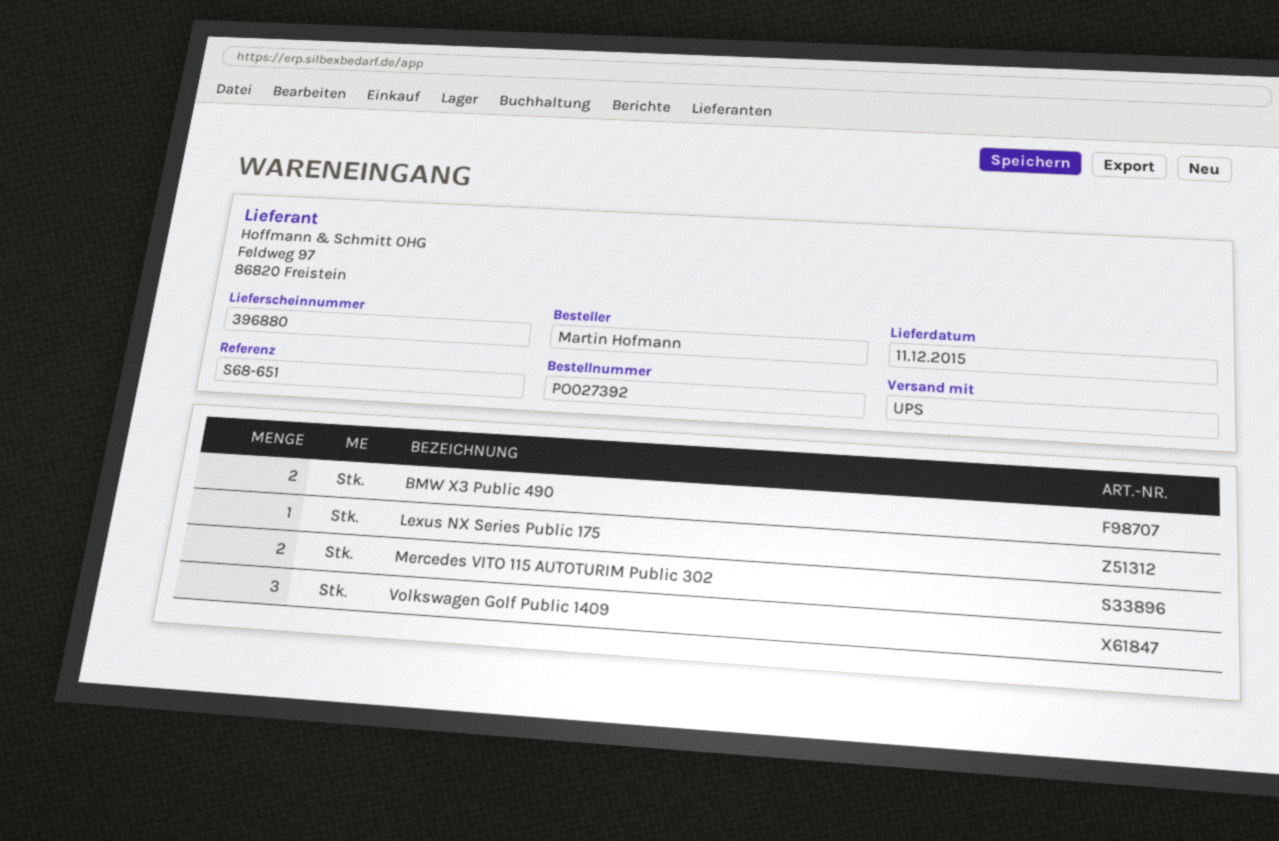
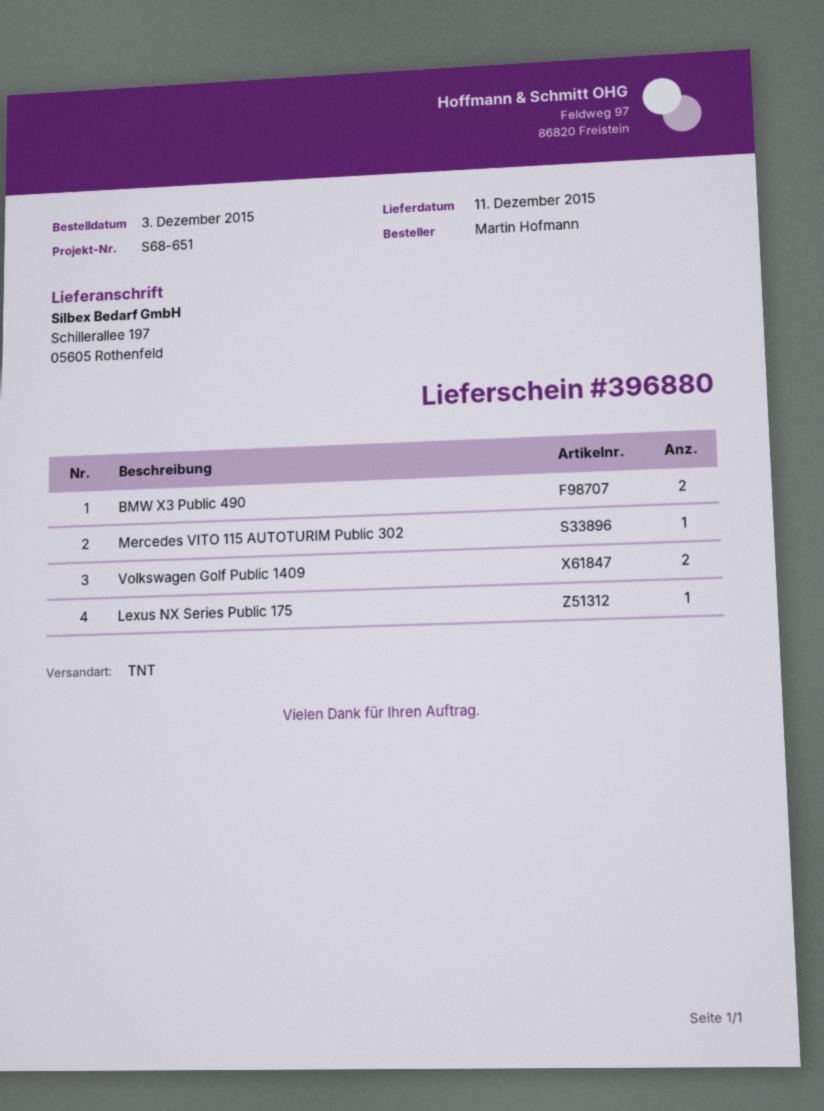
shipping method: UPS -> TNT
Mercedes VITO 115 AUTOTURIM Public 302: 2 -> 1
Volkswagen Golf Public 1409: 3 -> 2

